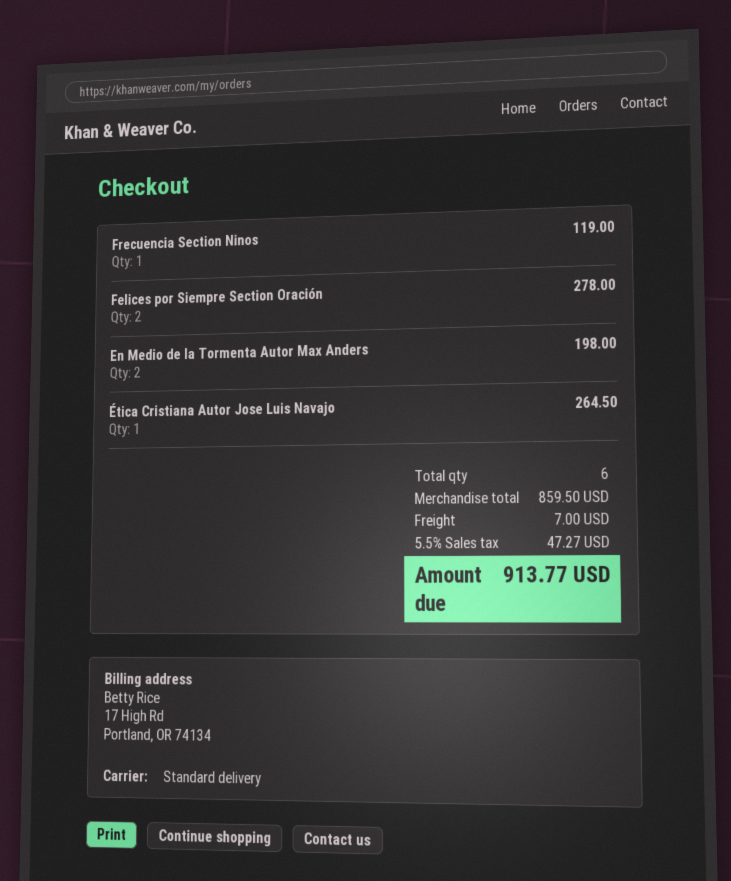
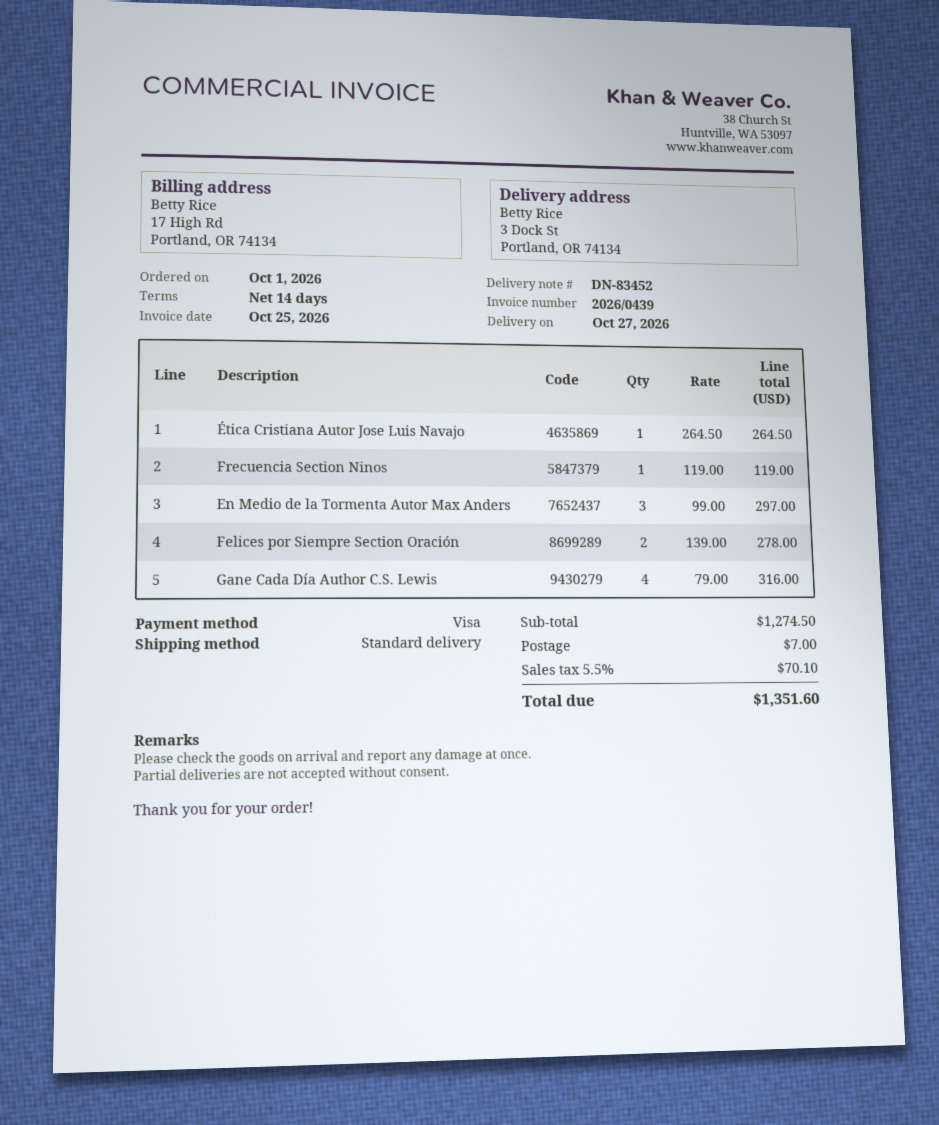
En Medio de la Tormenta Autor Max Anders: 2 for 198.00 -> 3 for 297.00
Gane Cada Día Author C.S. Lewis: none -> 4 for 316.00
subtotal: 859.50 -> 1274.50
tax: 5.5% = 47.27 -> 5.5% = 70.10
total: 913.77 -> 1351.60

